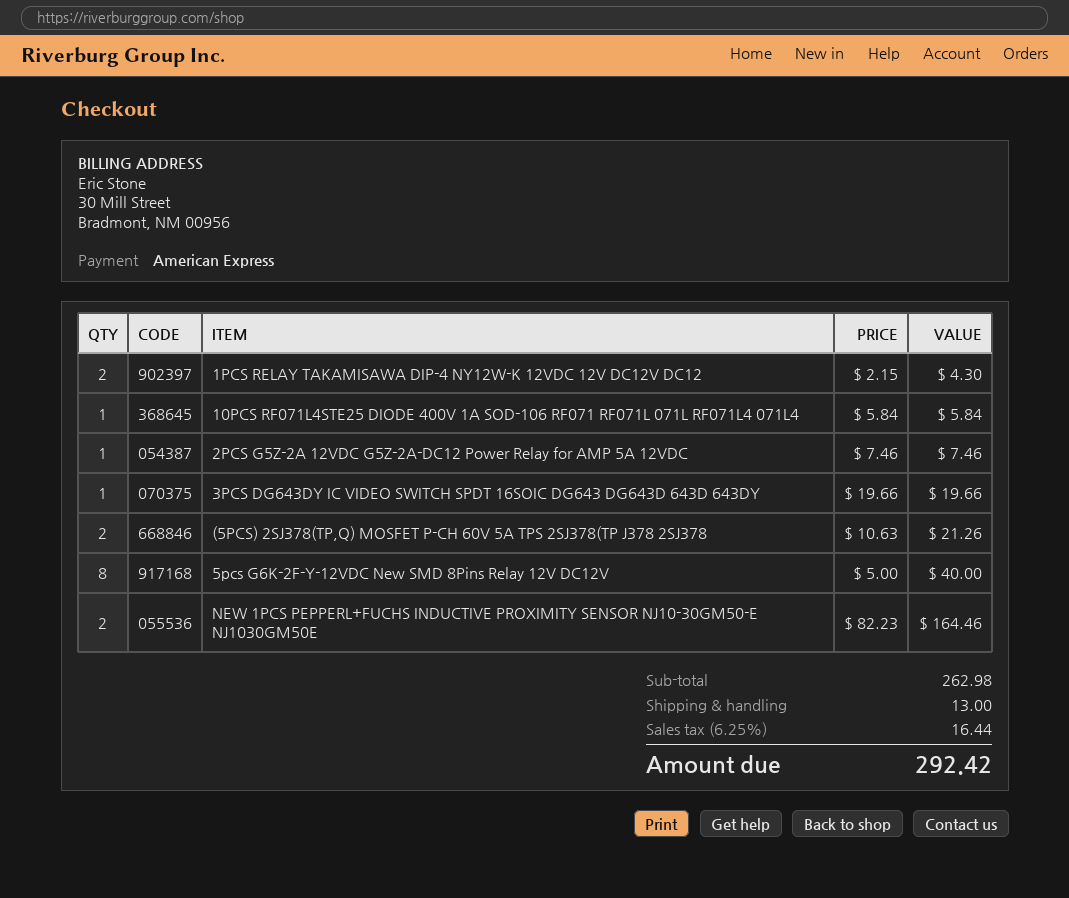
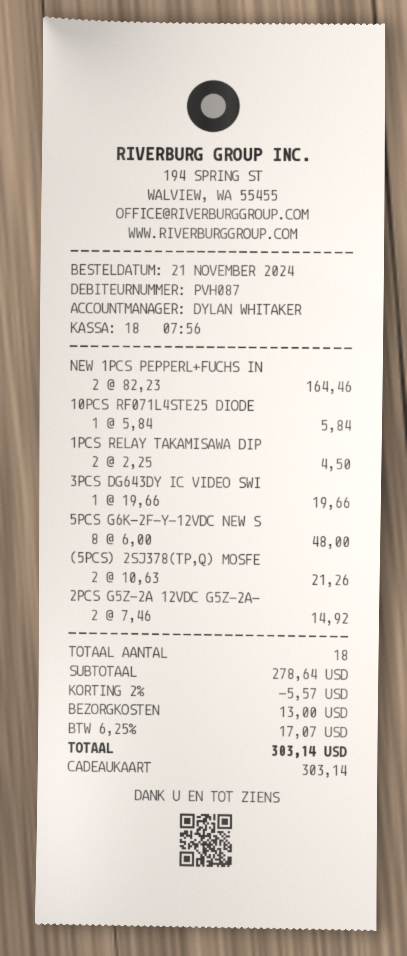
payment method: American Express -> gift card
1PCS RELAY TAKAMISAWA DIP-4 NY12W-K 12VDC 12V DC12V DC12: 2 x 2.15 = 4.30 -> 2 x 2.25 = 4.50
2PCS G5Z-2A 12VDC G5Z-2A-DC12 Power Relay for AMP 5A 12VDC: 1 x 7.46 = 7.46 -> 2 x 7.46 = 14.92
5pcs G6K-2F-Y-12VDC New SMD 8Pins Relay 12V DC12V: 8 x 5.00 = 40.00 -> 8 x 6.00 = 48.00
subtotal: 262.98 -> 278.64
discount: none -> 2% = 5.57
tax: 6.25% = 16.44 -> 6.25% = 17.07
total: 292.42 -> 303.14

